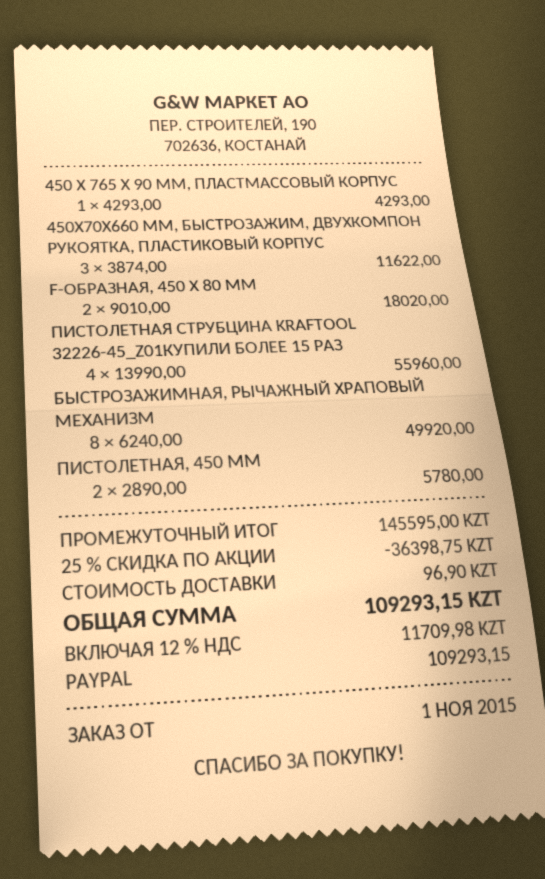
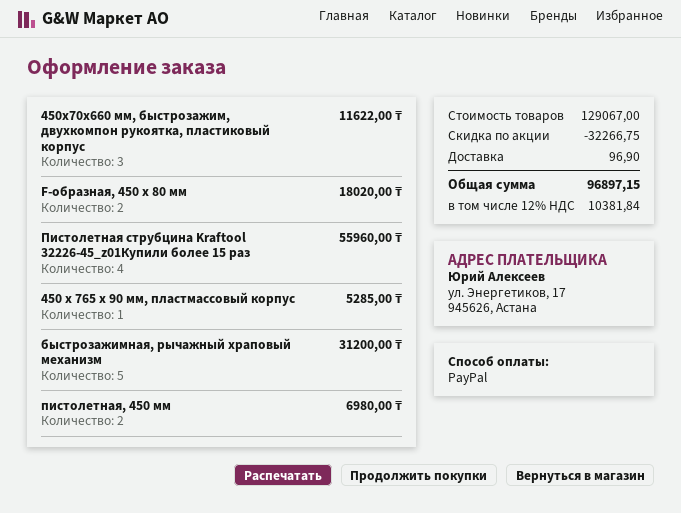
450 Х 765 Х 90 ММ, ПЛАСТМАССОВЫЙ КОРПУС: 1 for 4293.00 -> 1 for 5285.00
БЫСТРОЗАЖИМНАЯ, РЫЧАЖНЫЙ ХРАПОВЫЙ МЕХАНИЗМ: 8 for 49920.00 -> 5 for 31200.00
ПИСТОЛЕТНАЯ, 450 ММ: 2 for 5780.00 -> 2 for 6980.00
subtotal: 145595.00 -> 129067.00
discount: 36398.75 -> 32266.75
tax: 12% = 11709.98 -> 12% = 10381.84
total: 109293.15 -> 96897.15

